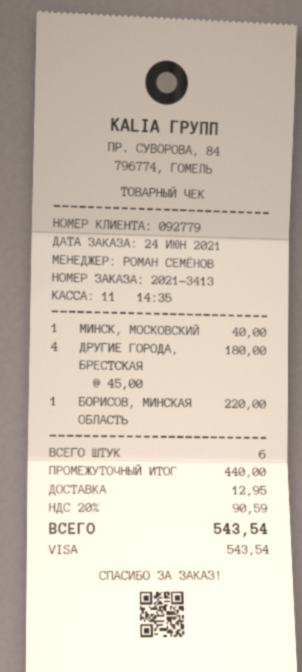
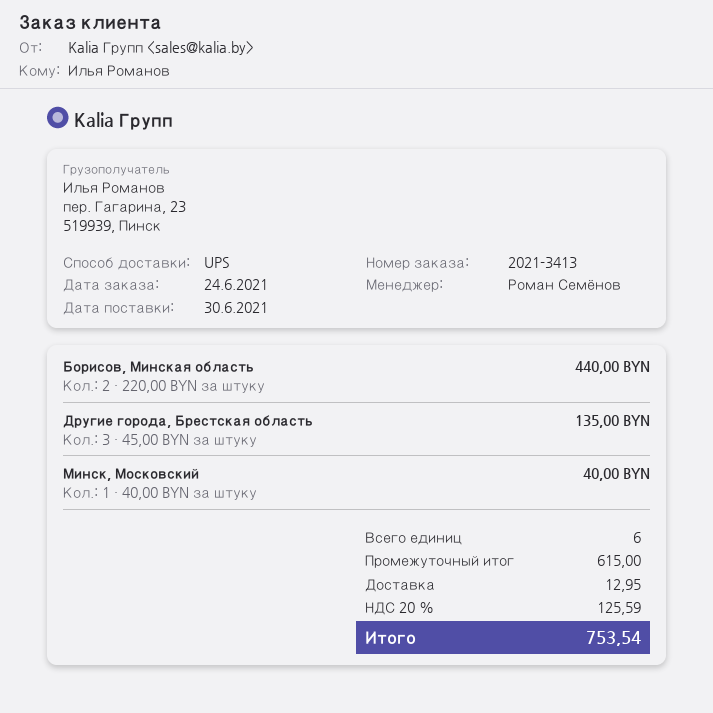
ДРУГИЕ ГОРОДА, БРЕСТСКАЯ: 4 x 45.00 = 180.00 -> 3 x 45.00 = 135.00
БОРИСОВ, МИНСКАЯ ОБЛАСТЬ: 1 x 220.00 = 220.00 -> 2 x 220.00 = 440.00
subtotal: 440.00 -> 615.00
tax: 20% = 90.59 -> 20% = 125.59
total: 543.54 -> 753.54

